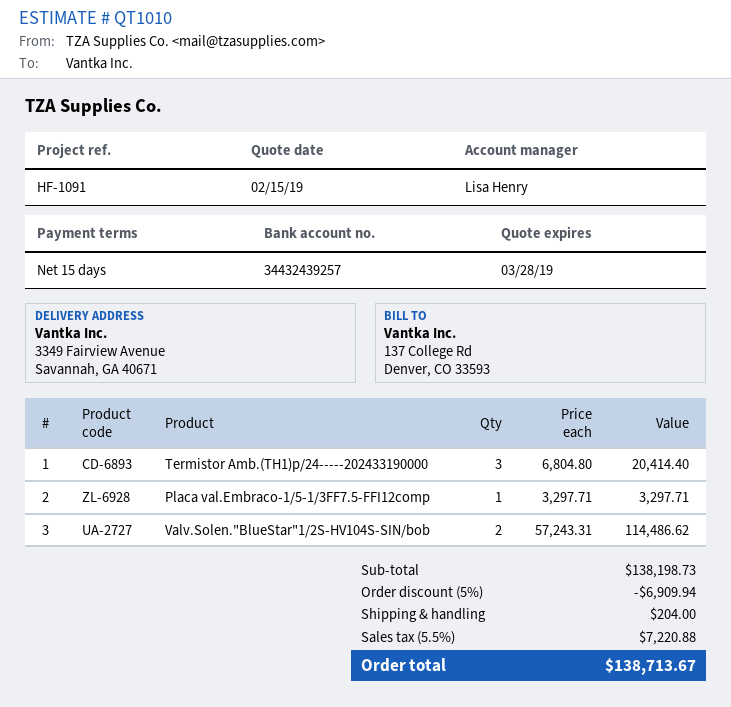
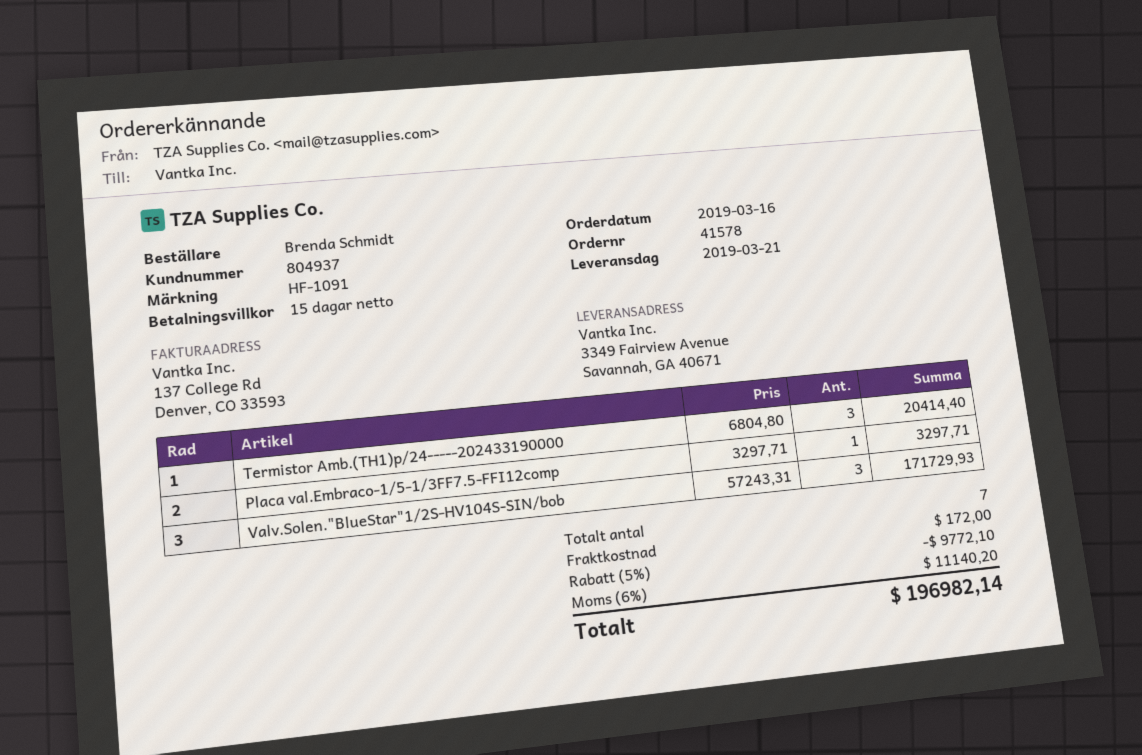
Valv.Solen."BlueStar"1/2S-HV104S-SIN/bob: 2 x 57243.31 = 114486.62 -> 3 x 57243.31 = 171729.93
discount: 5% = 6909.94 -> 5% = 9772.10
shipping: 204.00 -> 172.00
tax: 5.5% = 7220.88 -> 6% = 11140.20
total: 138713.67 -> 196982.14

